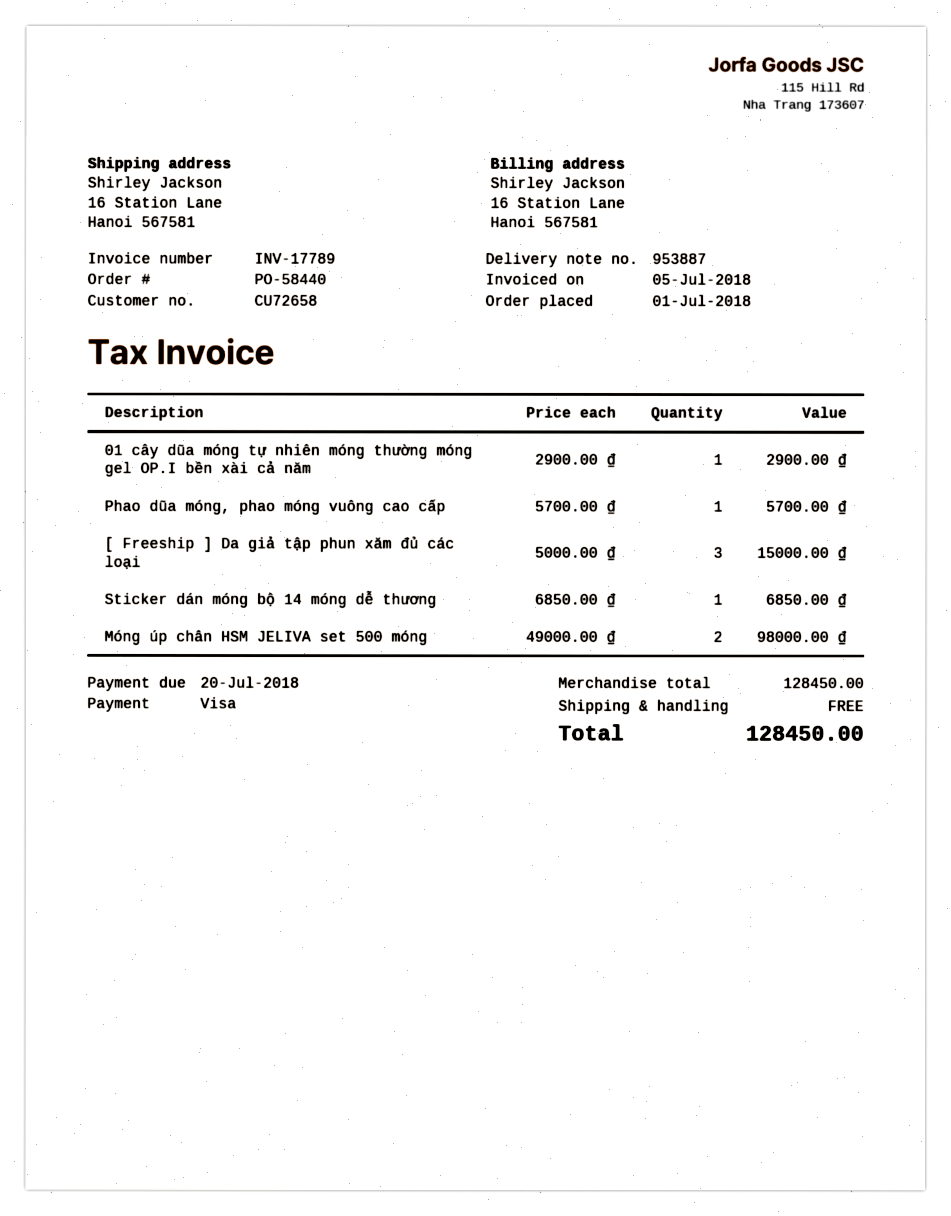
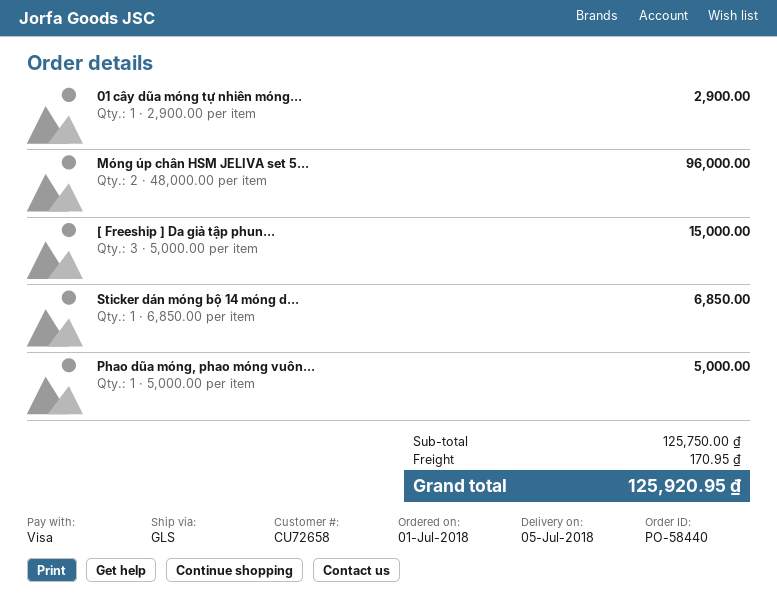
Phao dũa móng, phao móng vuông cao cấp: 1 x 5700.00 = 5700.00 -> 1 x 5000.00 = 5000.00
Móng úp chân HSM JELIVA set 500 móng: 2 x 49000.00 = 98000.00 -> 2 x 48000.00 = 96000.00
subtotal: 128450.00 -> 125750.00
shipping: 0.00 -> 170.95
total: 128450.00 -> 125920.95

